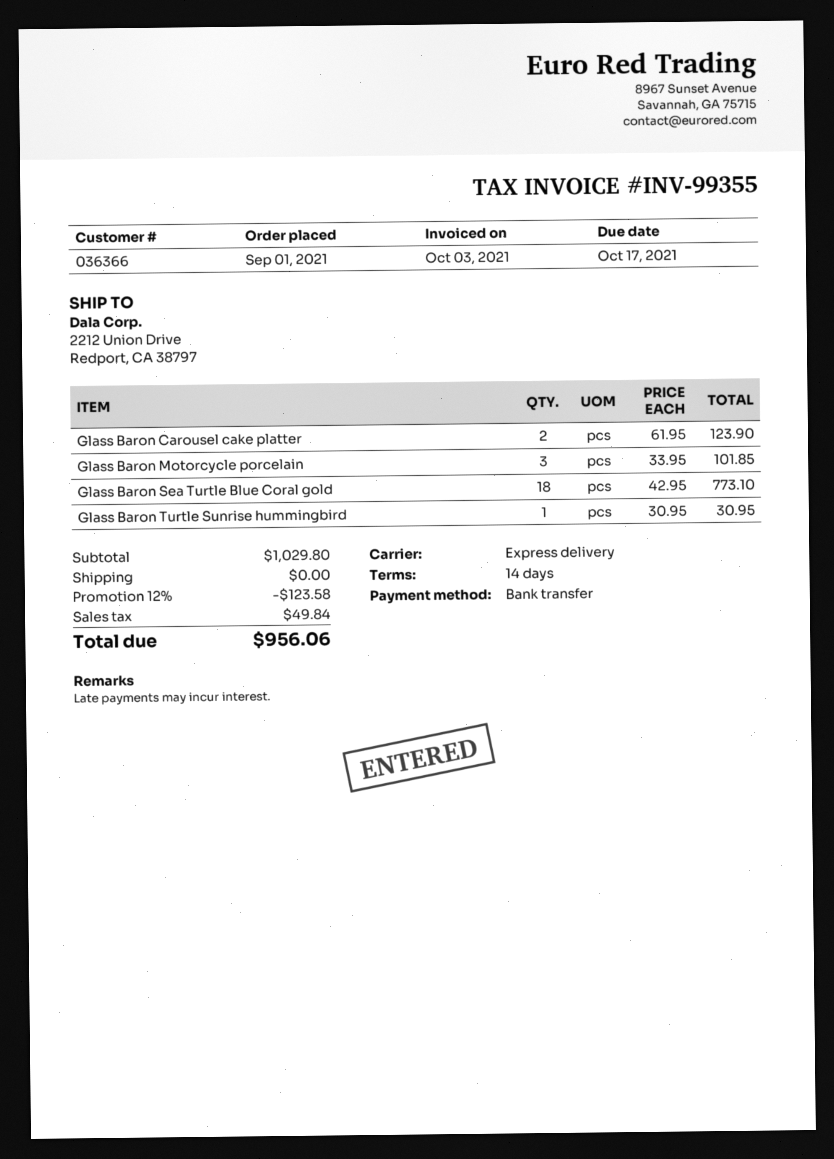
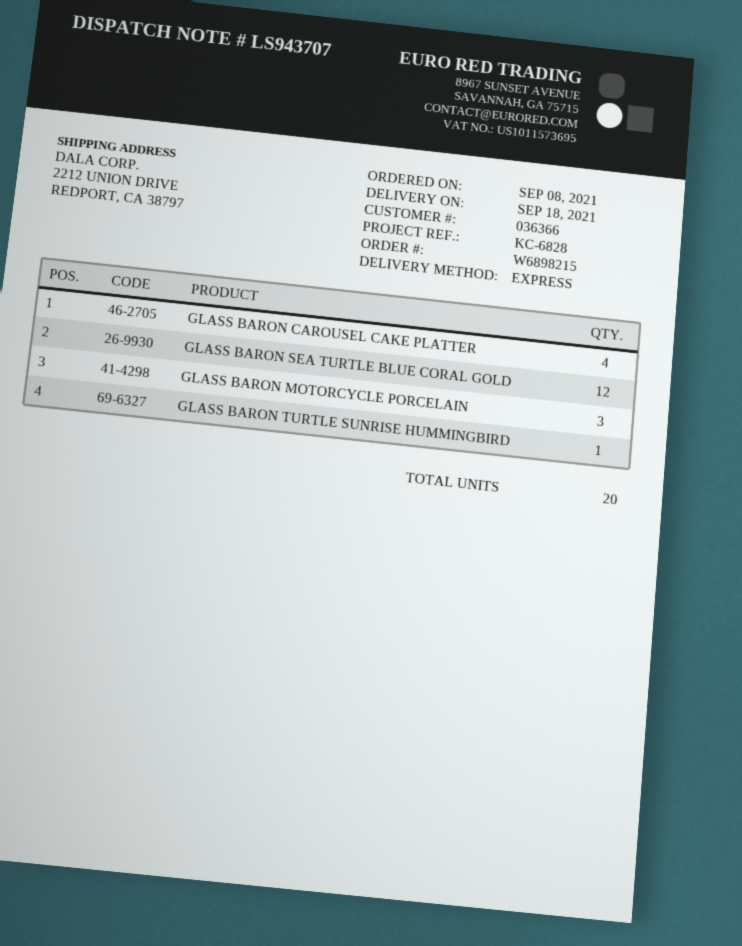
order date: 2021-09-01 -> 2021-09-08
Glass Baron Carousel cake platter: 2 -> 4
Glass Baron Sea Turtle Blue Coral gold: 18 -> 12

